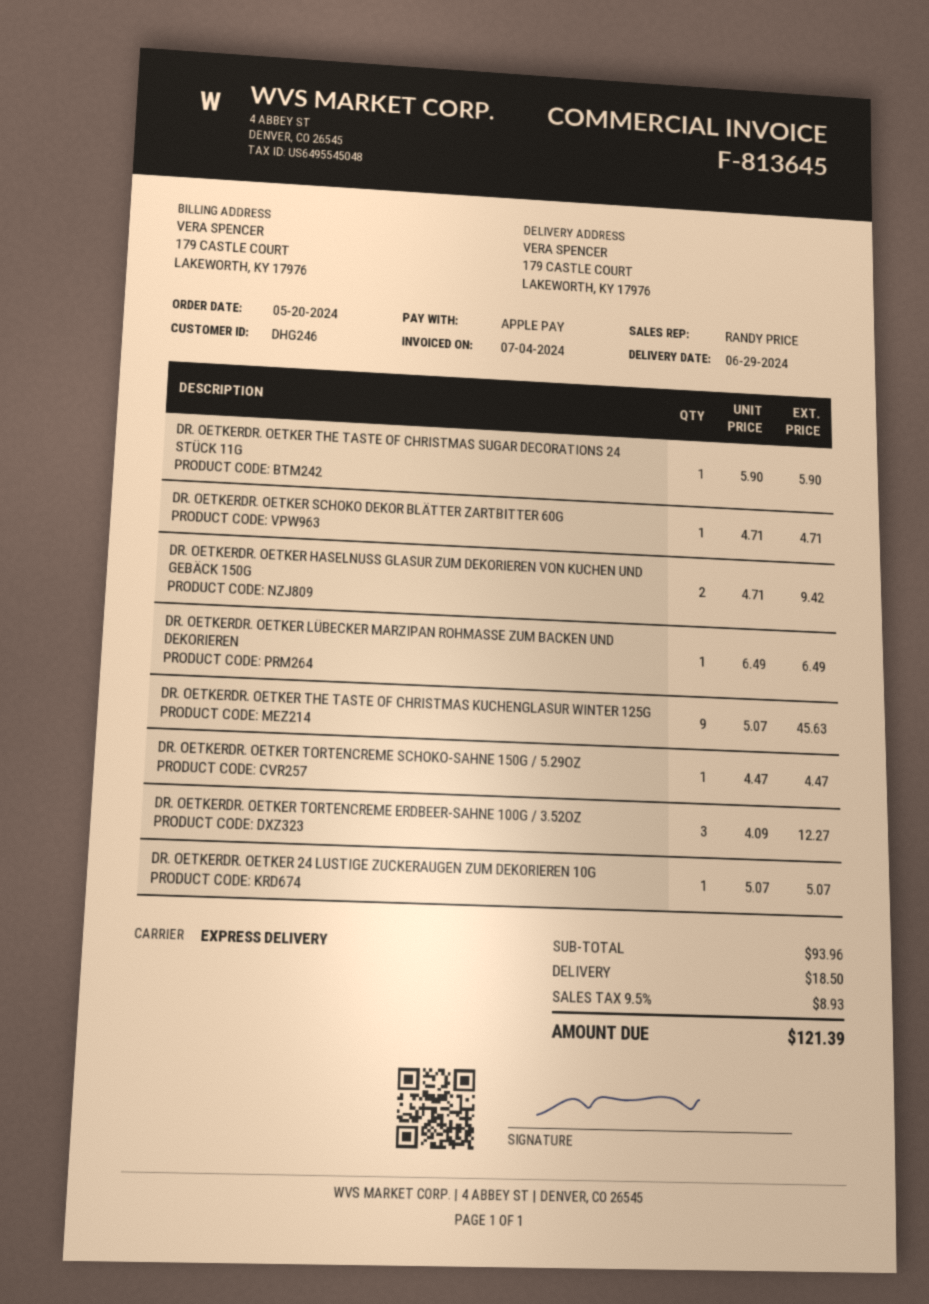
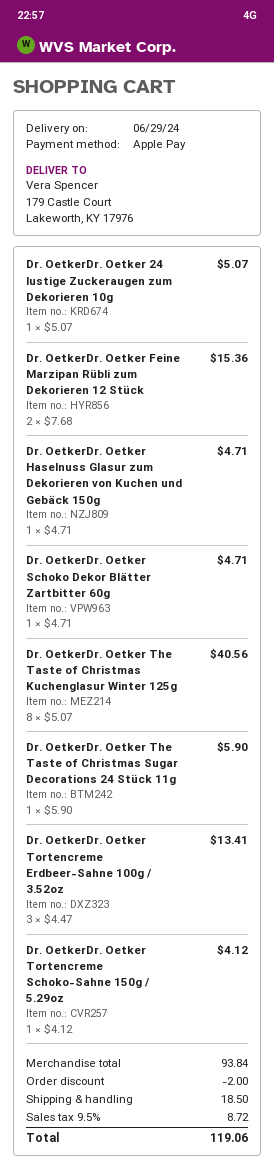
DR. OETKERDR. OETKER HASELNUSS GLASUR ZUM DEKORIEREN VON KUCHEN UND GEBÄCK 150G: 2 x 4.71 = 9.42 -> 1 x 4.71 = 4.71
DR. OETKERDR. OETKER LÜBECKER MARZIPAN ROHMASSE ZUM BACKEN UND DEKORIEREN: 1 x 6.49 = 6.49 -> none
DR. OETKERDR. OETKER THE TASTE OF CHRISTMAS KUCHENGLASUR WINTER 125G: 9 x 5.07 = 45.63 -> 8 x 5.07 = 40.56
DR. OETKERDR. OETKER TORTENCREME SCHOKO-SAHNE 150G / 5.29OZ: 1 x 4.47 = 4.47 -> 1 x 4.12 = 4.12
DR. OETKERDR. OETKER TORTENCREME ERDBEER-SAHNE 100G / 3.52OZ: 3 x 4.09 = 12.27 -> 3 x 4.47 = 13.41
Dr. OetkerDr. Oetker Feine Marzipan Rübli zum Dekorieren 12 Stück: none -> 2 x 7.68 = 15.36
subtotal: 93.96 -> 93.84
discount: none -> 2.00
tax: 9.5% = 8.93 -> 9.5% = 8.72
total: 121.39 -> 119.06

